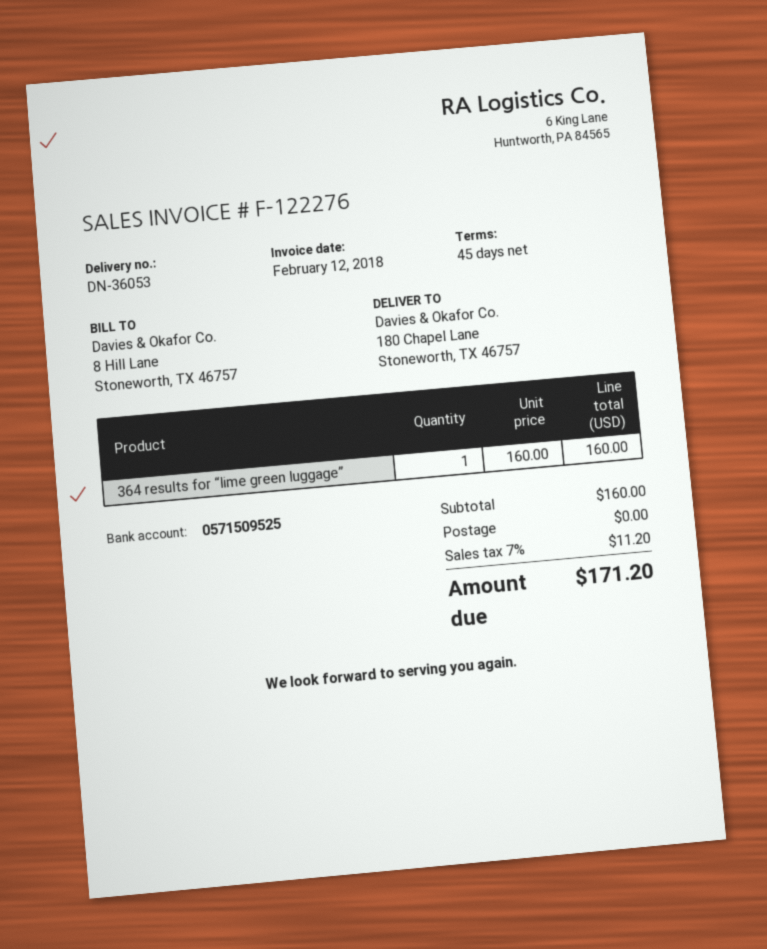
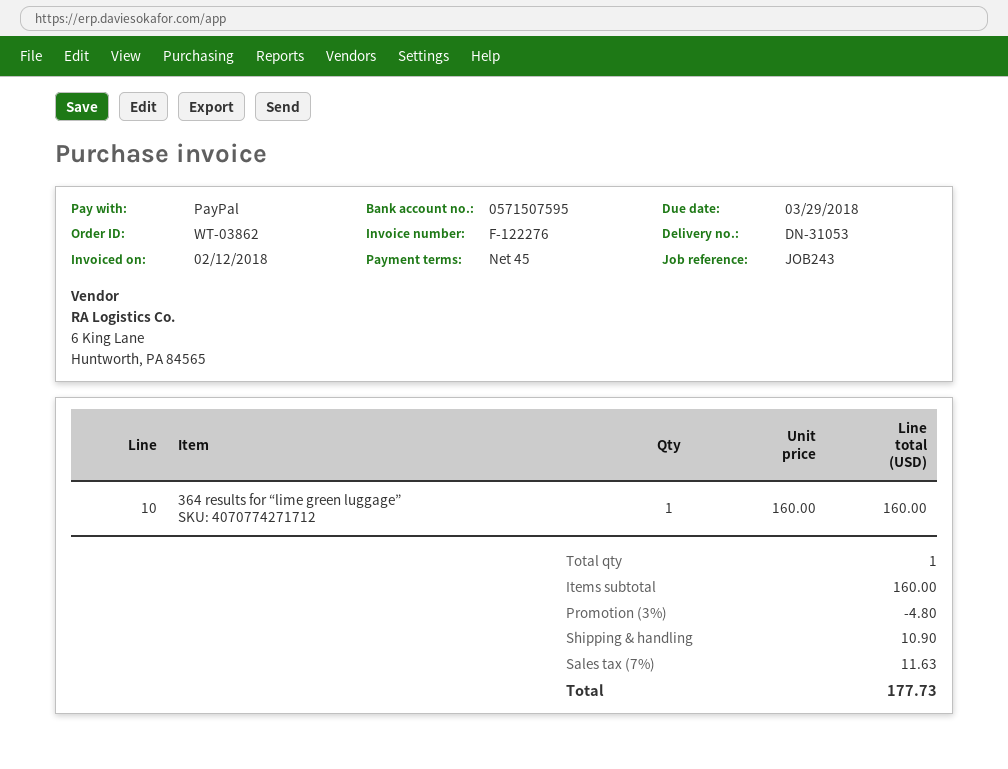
delivery note number: DN-36053 -> DN-31053
bank account: 0571509525 -> 0571507595
discount: none -> 3% = 4.80
shipping: 0.00 -> 10.90
tax: 7% = 11.20 -> 7% = 11.63
total: 171.20 -> 177.73

